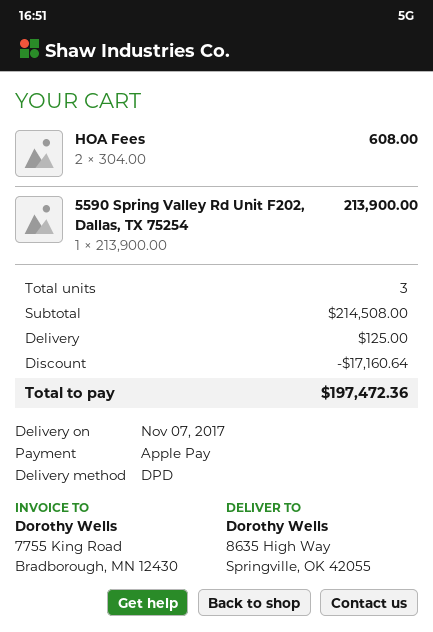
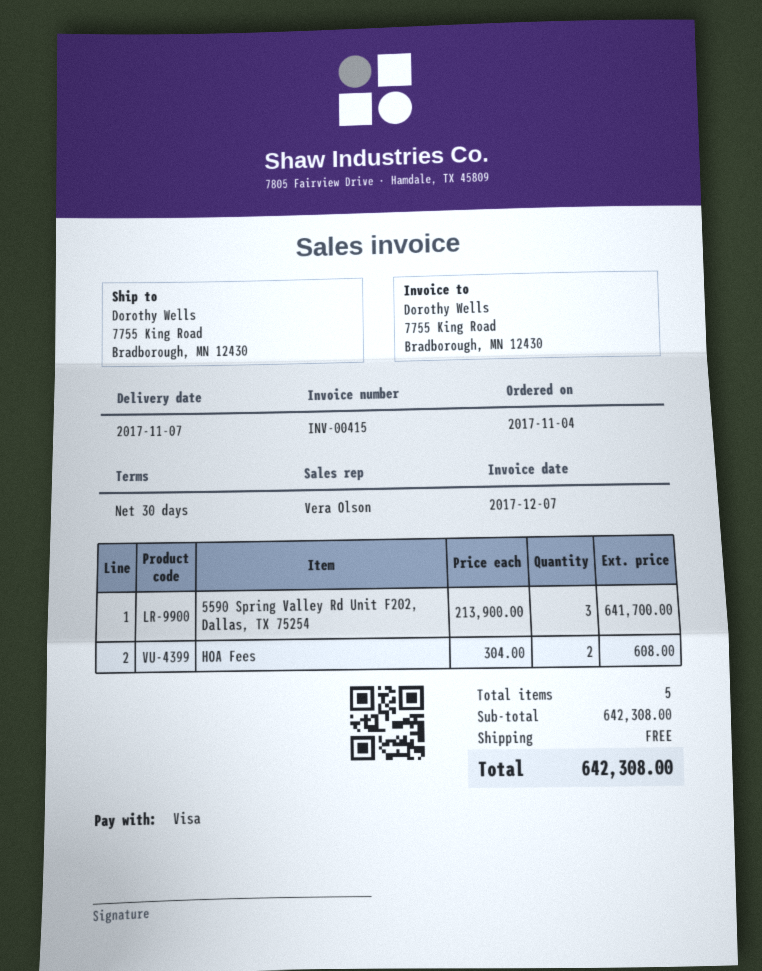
payment method: Apple Pay -> Visa
ship to: 8635 High Way, Springville, OK 42055 -> 7755 King Road, Bradborough, MN 12430
5590 Spring Valley Rd Unit F202, Dallas, TX 75254: 1 x 213900.00 = 213900.00 -> 3 x 213900.00 = 641700.00
total quantity: 3 -> 5
subtotal: 214508.00 -> 642308.00
discount: 17160.64 -> none
shipping: 125.00 -> 0.00
total: 197472.36 -> 642308.00

